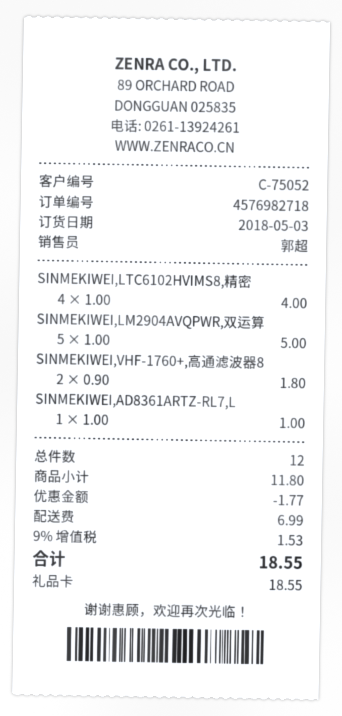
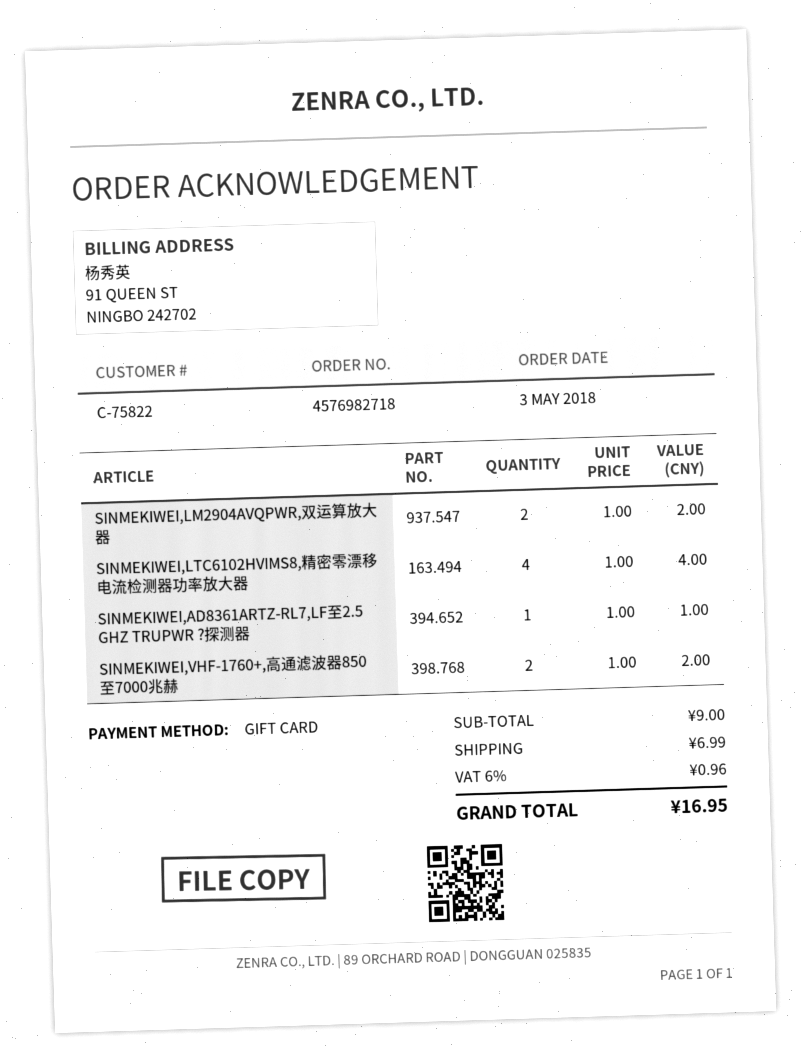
customer number: C-75052 -> C-75822
SINMEKIWEI,LM2904AVQPWR,双运算: 5 x 1.00 = 5.00 -> 2 x 1.00 = 2.00
SINMEKIWEI,VHF-1760+,高通滤波器8: 2 x 0.90 = 1.80 -> 2 x 1.00 = 2.00
subtotal: 11.80 -> 9.00
discount: 1.77 -> none
tax: 9% = 1.53 -> 6% = 0.96
total: 18.55 -> 16.95

